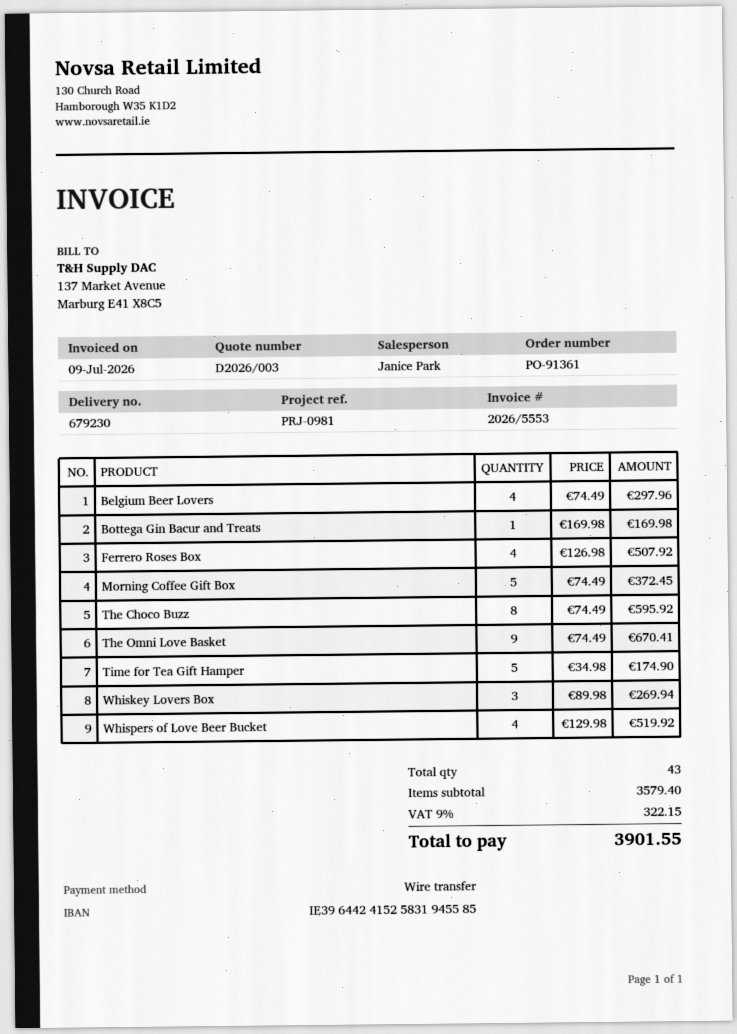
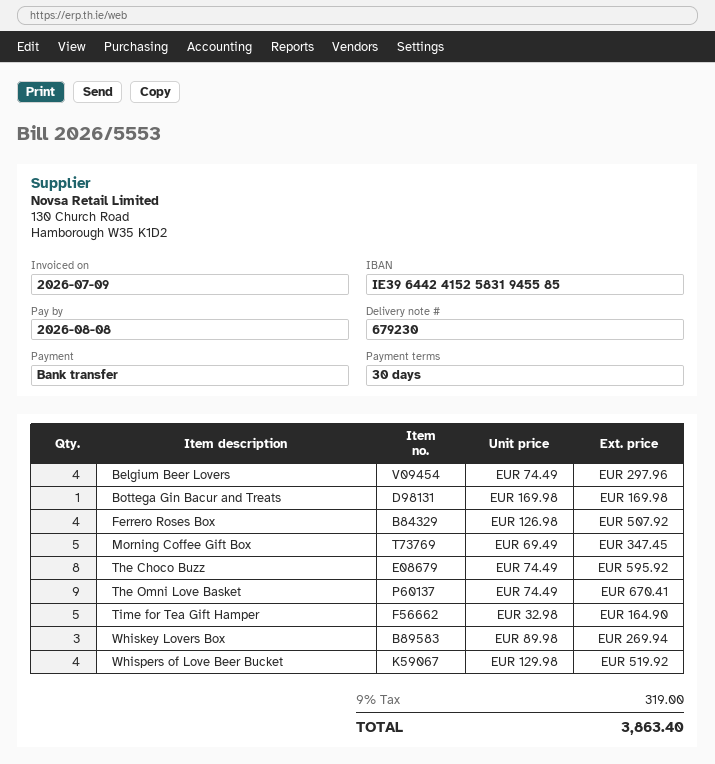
Morning Coffee Gift Box: 5 x 74.49 = 372.45 -> 5 x 69.49 = 347.45
Time for Tea Gift Hamper: 5 x 34.98 = 174.90 -> 5 x 32.98 = 164.90
tax: 9% = 322.15 -> 9% = 319.00
total: 3901.55 -> 3863.40

